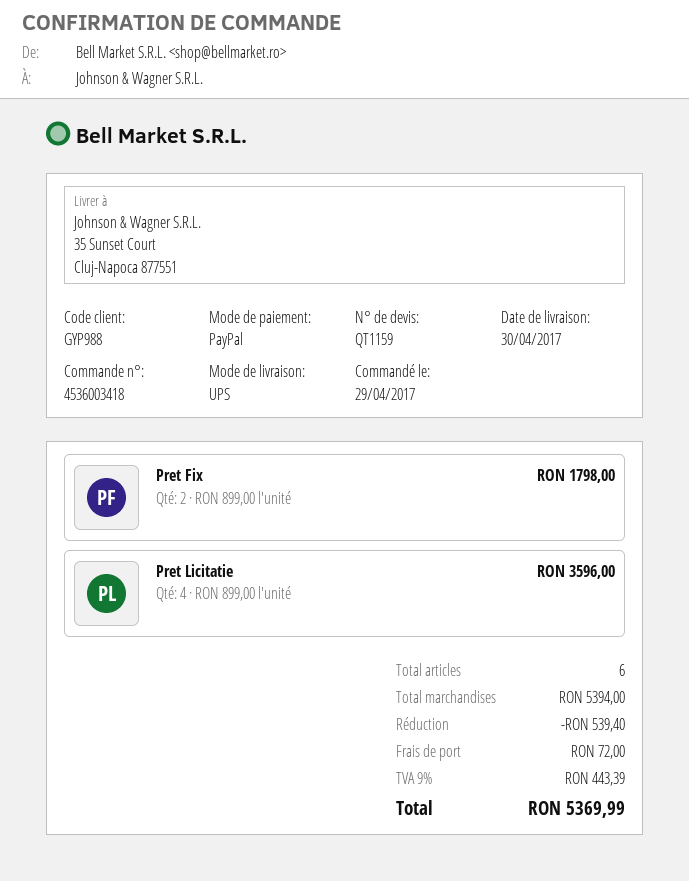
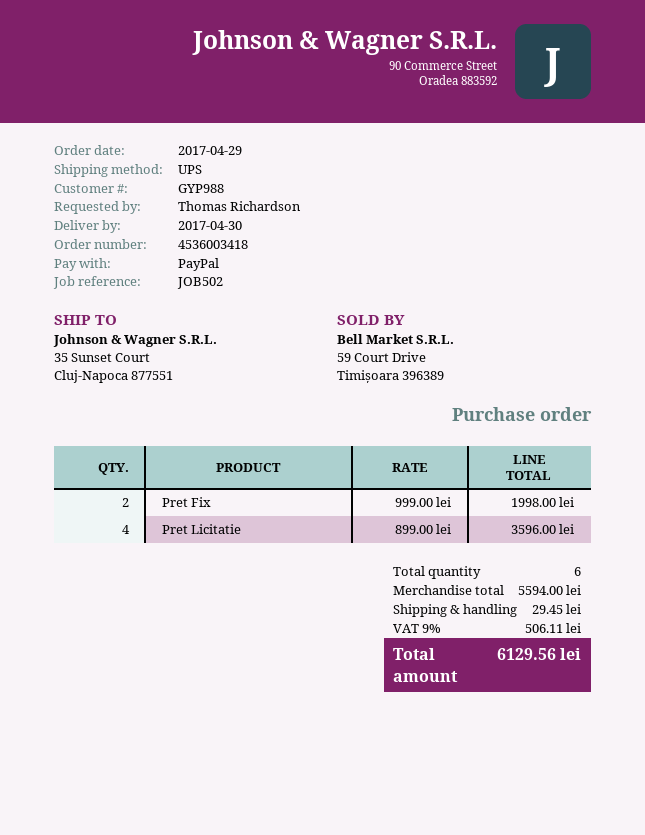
Pret Fix: 2 x 899.00 = 1798.00 -> 2 x 999.00 = 1998.00
subtotal: 5394.00 -> 5594.00
discount: 539.40 -> none
shipping: 72.00 -> 29.45
tax: 9% = 443.39 -> 9% = 506.11
total: 5369.99 -> 6129.56

